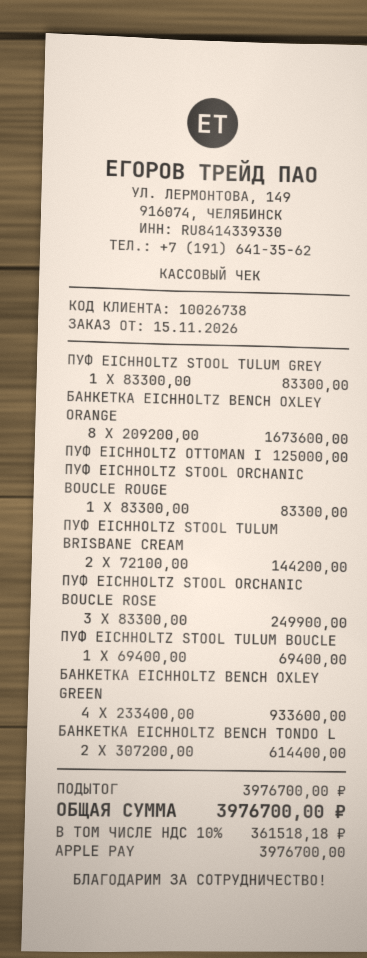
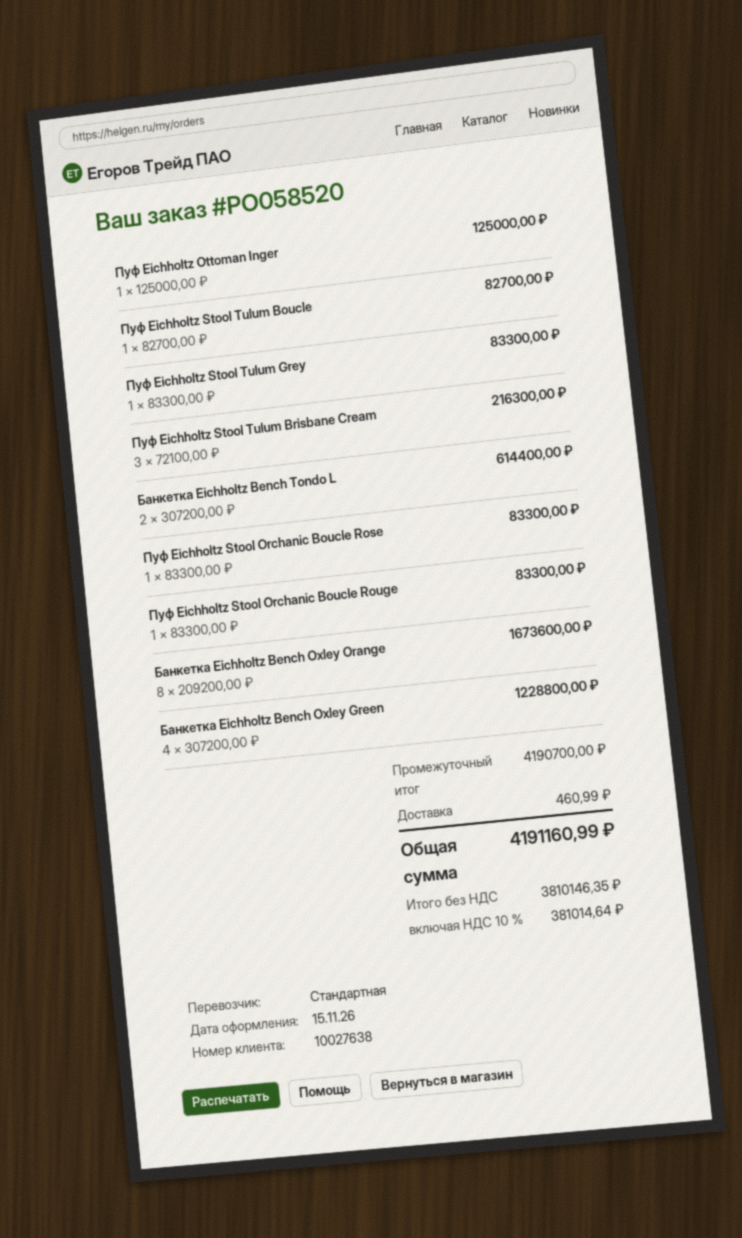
customer number: 10026738 -> 10027638
ПУФ EICHHOLTZ STOOL TULUM BRISBANE CREAM: 2 x 72100.00 = 144200.00 -> 3 x 72100.00 = 216300.00
ПУФ EICHHOLTZ STOOL ORCHANIC BOUCLE ROSE: 3 x 83300.00 = 249900.00 -> 1 x 83300.00 = 83300.00
ПУФ EICHHOLTZ STOOL TULUM BOUCLE: 1 x 69400.00 = 69400.00 -> 1 x 82700.00 = 82700.00
БАНКЕТКА EICHHOLTZ BENCH OXLEY GREEN: 4 x 233400.00 = 933600.00 -> 4 x 307200.00 = 1228800.00
subtotal: 3976700.00 -> 4190700.00
shipping: none -> 460.99
tax: 10% = 361518.18 -> 10% = 381014.64
total: 3976700.00 -> 4191160.99

